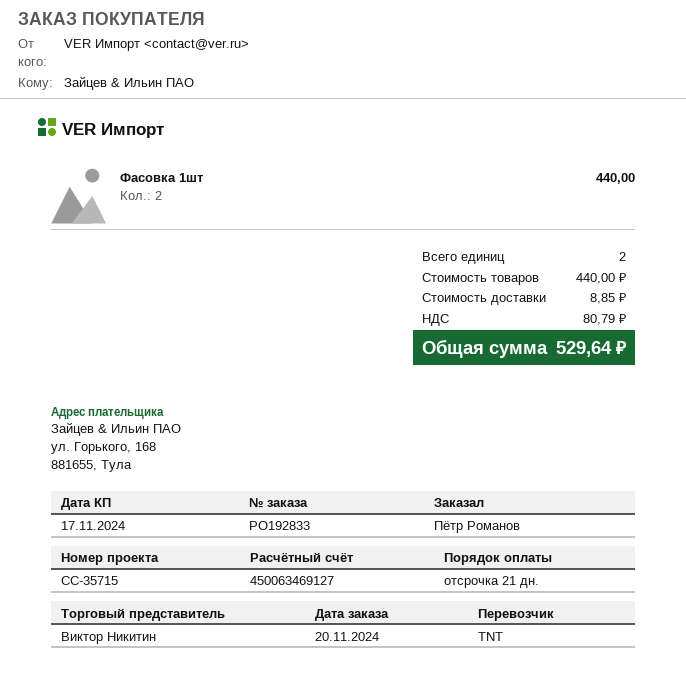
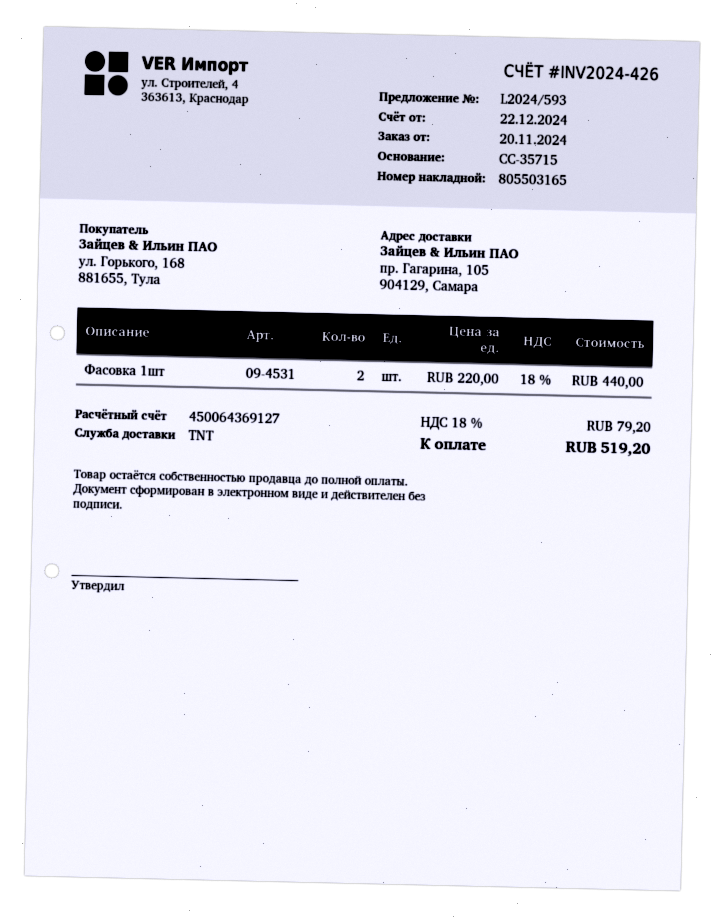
bank account: 450063469127 -> 450064369127
shipping: 8.85 -> none
tax: 80.79 -> 79.20
total: 529.64 -> 519.20

